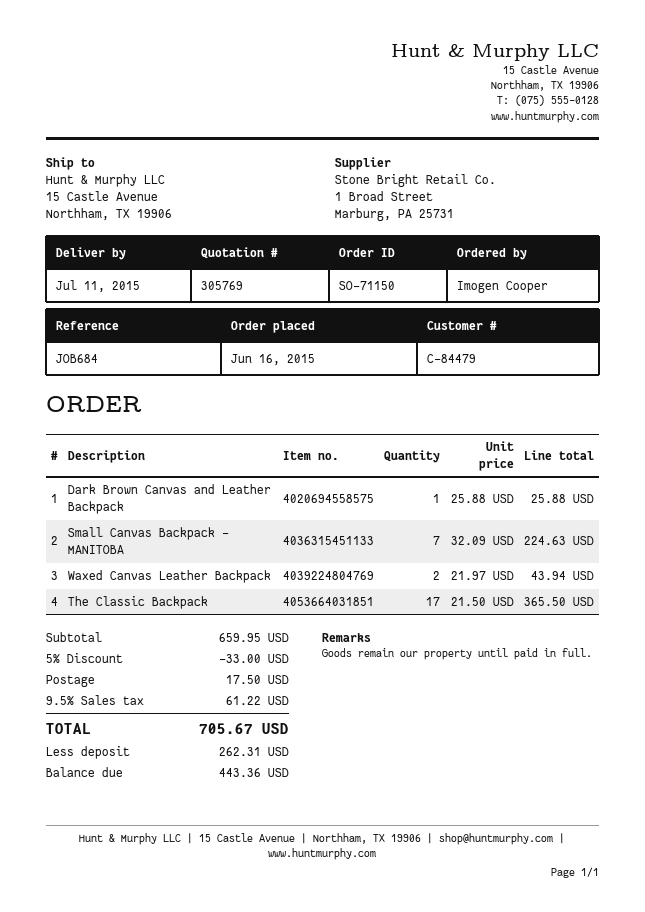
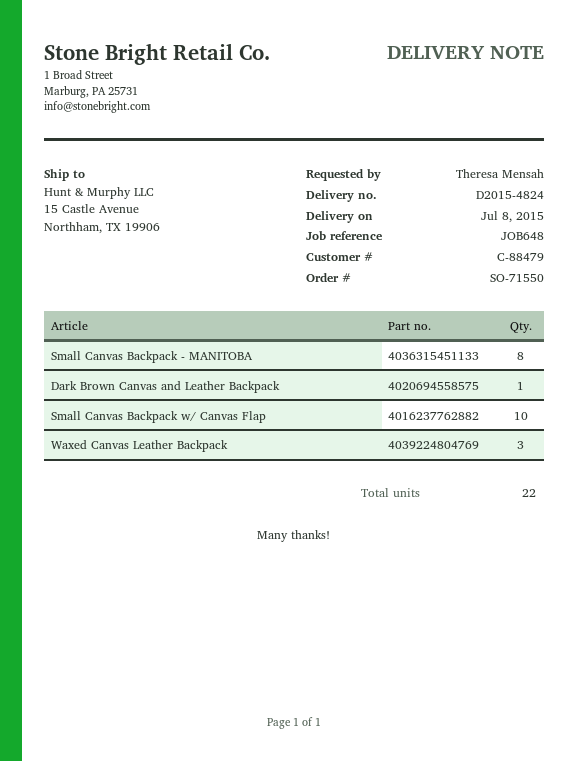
order number: SO-71150 -> SO-71550
delivery date: 2015-07-11 -> 2015-07-08
customer number: C-84479 -> C-88479
reference: JOB684 -> JOB648
ordered by: Imogen Cooper -> Theresa Mensah
Small Canvas Backpack - MANITOBA: 7 -> 8
Waxed Canvas Leather Backpack: 2 -> 3
The Classic Backpack: 17 -> none
Small Canvas Backpack w/ Canvas Flap: none -> 10

